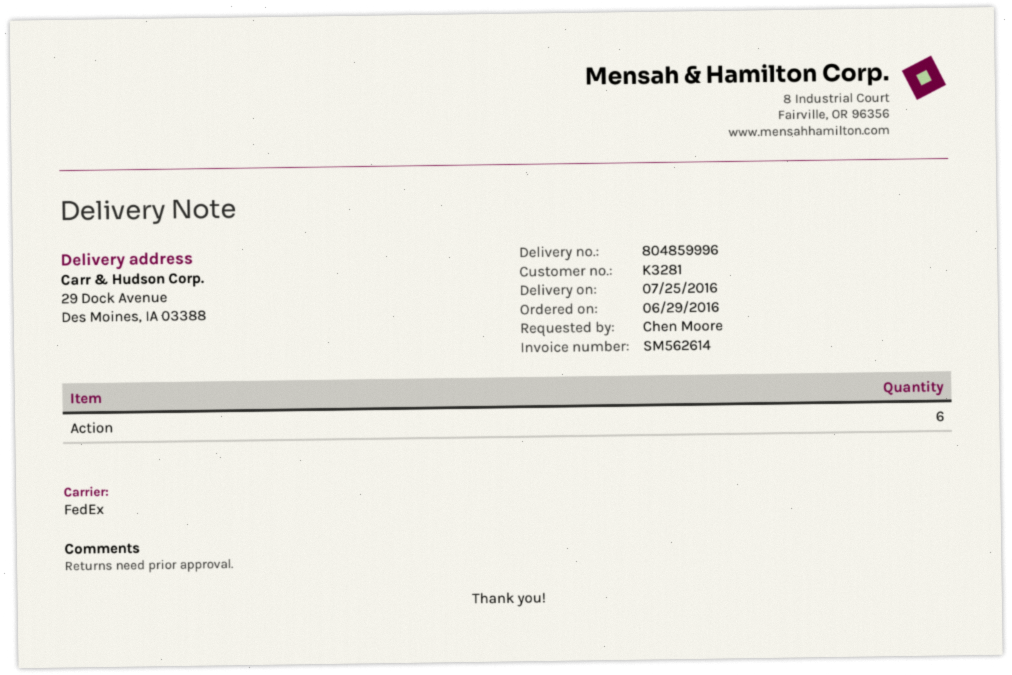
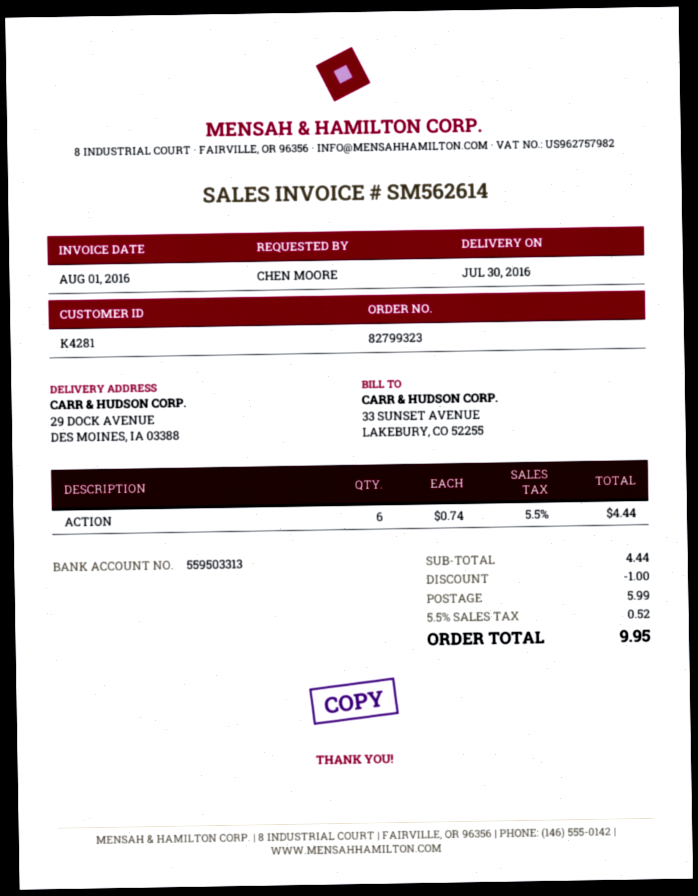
delivery date: 2016-07-25 -> 2016-07-30
customer number: K3281 -> K4281

